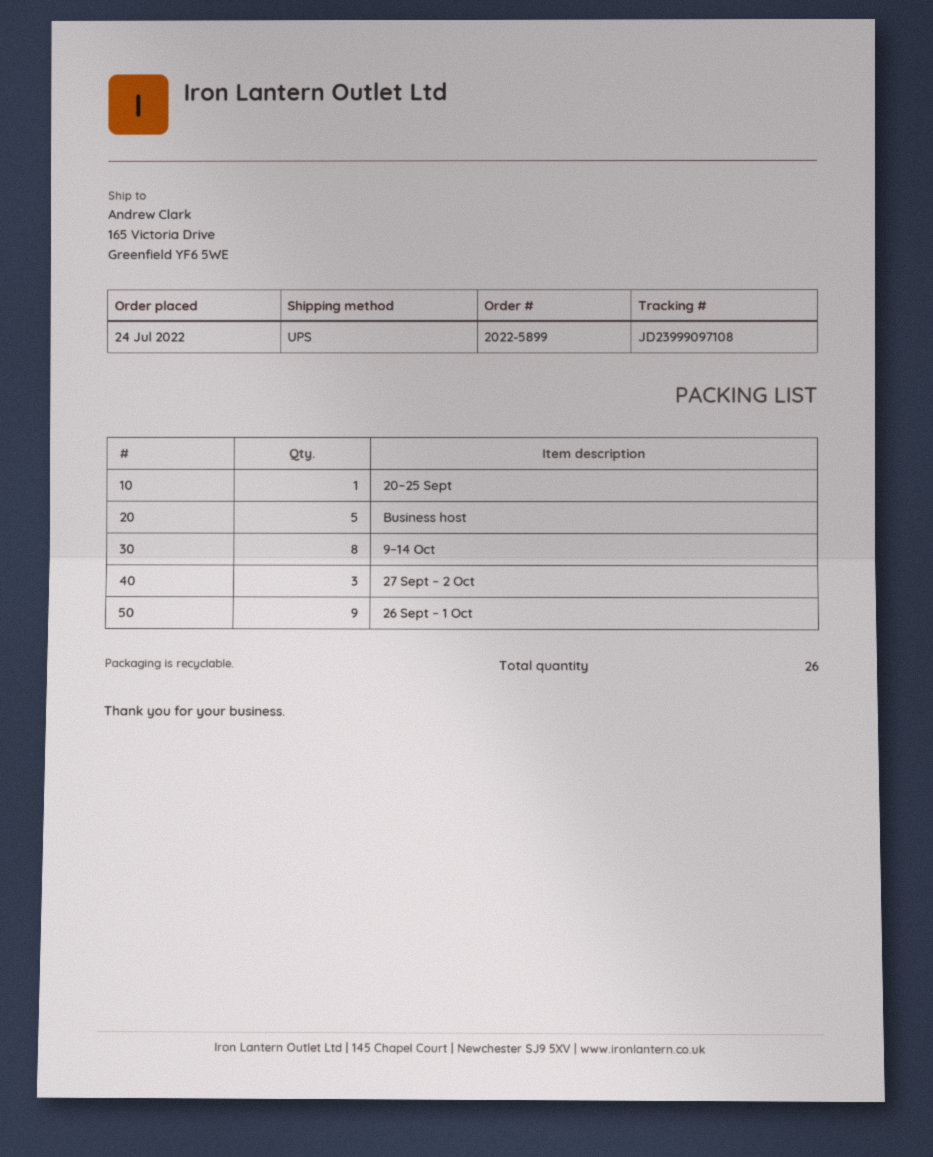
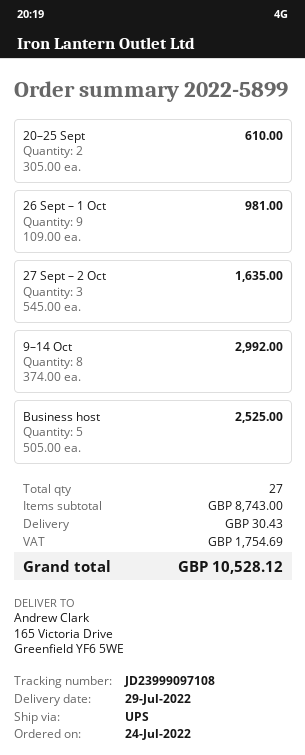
20–25 Sept: 1 -> 2
total quantity: 26 -> 27

